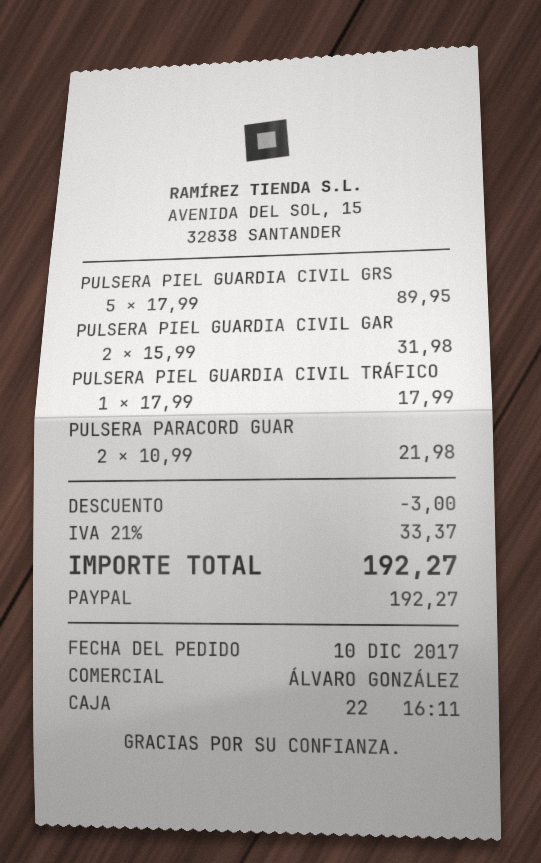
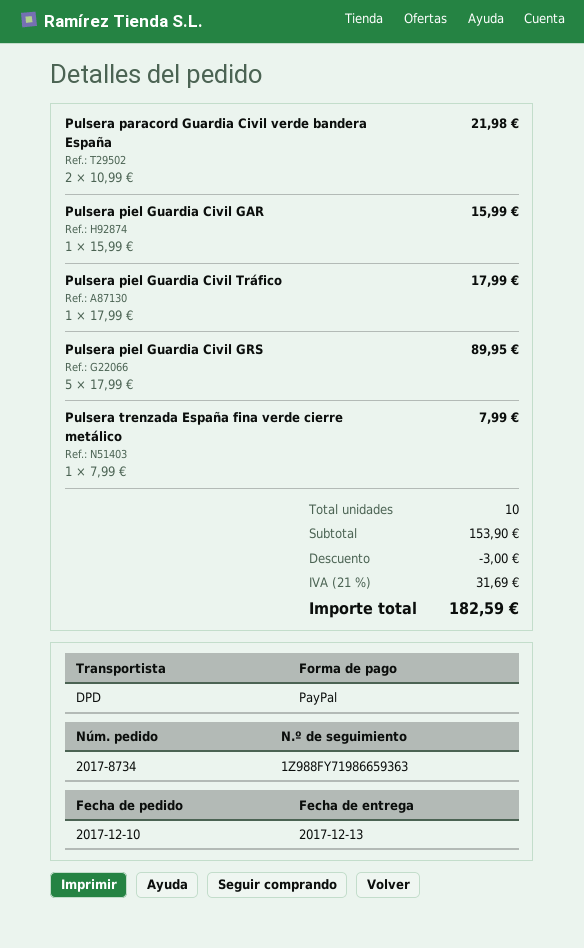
PULSERA PIEL GUARDIA CIVIL GAR: 2 x 15.99 = 31.98 -> 1 x 15.99 = 15.99
Pulsera trenzada España fina verde cierre metálico: none -> 1 x 7.99 = 7.99
tax: 21% = 33.37 -> 21% = 31.69
total: 192.27 -> 182.59

